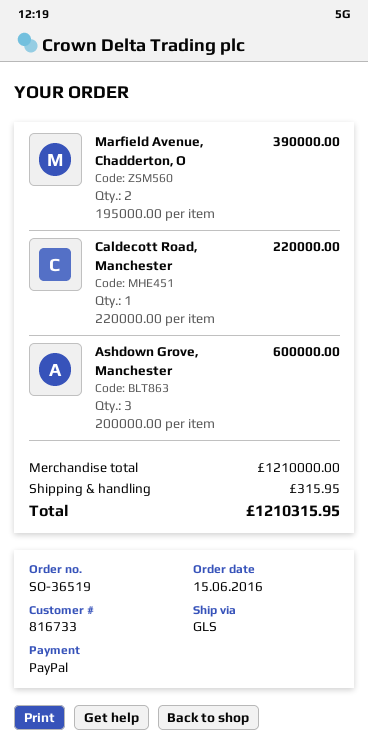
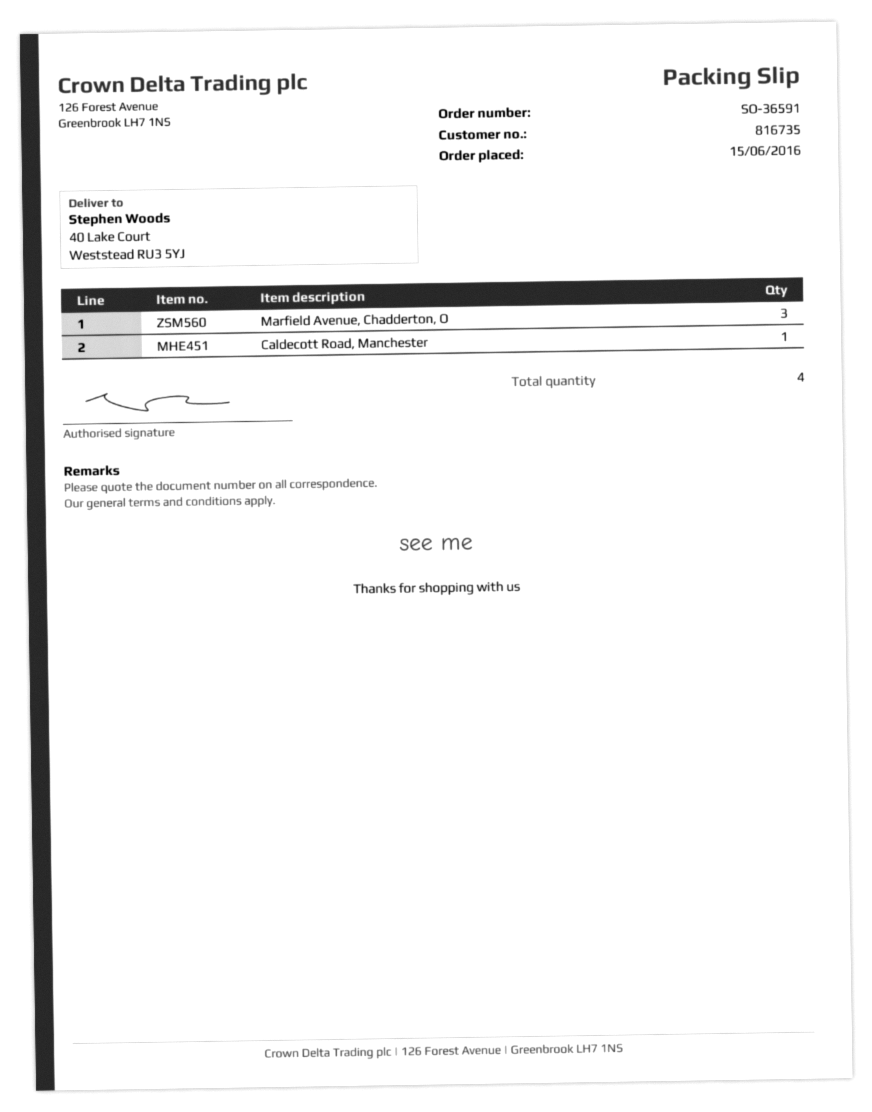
order number: SO-36519 -> SO-36591
customer number: 816733 -> 816735
Marfield Avenue, Chadderton, O: 2 -> 3
Ashdown Grove, Manchester: 3 -> none

